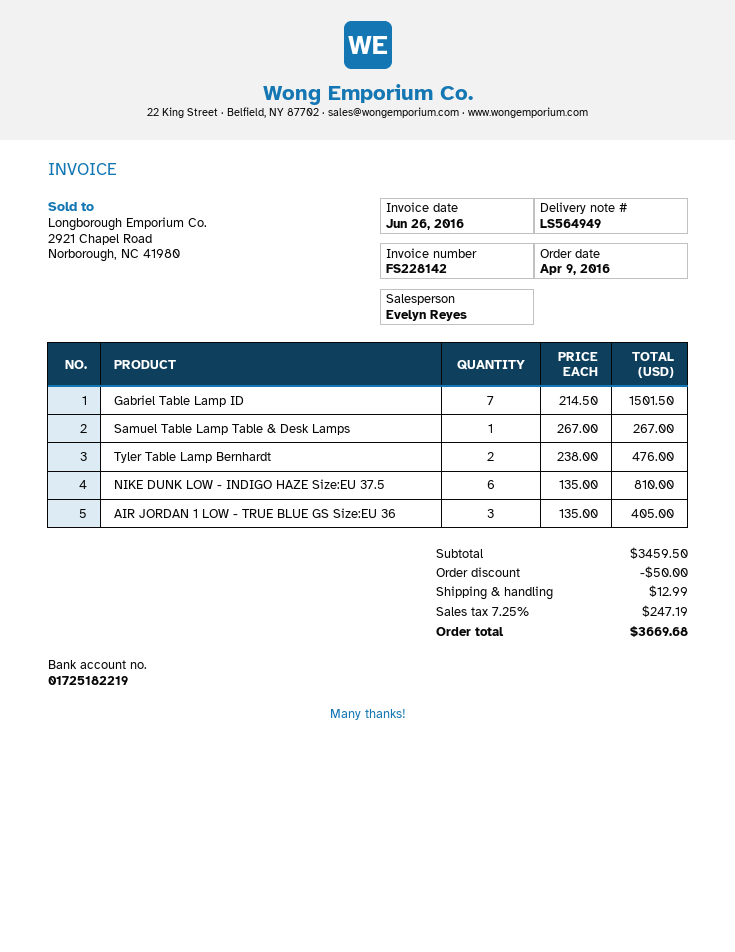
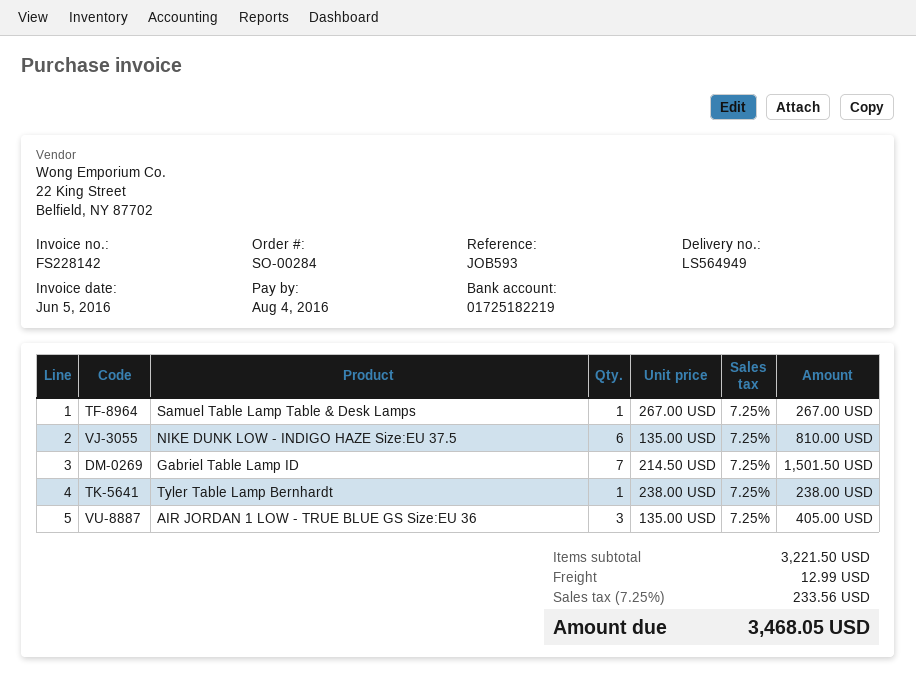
invoice date: 2016-06-26 -> 2016-06-05
Tyler Table Lamp Bernhardt: 2 x 238.00 = 476.00 -> 1 x 238.00 = 238.00
subtotal: 3459.50 -> 3221.50
discount: 50.00 -> none
tax: 7.25% = 247.19 -> 7.25% = 233.56
total: 3669.68 -> 3468.05

